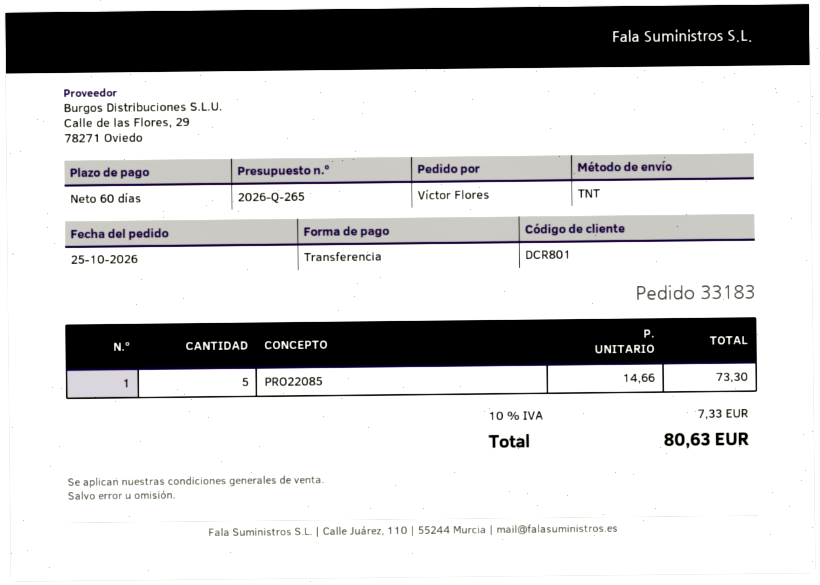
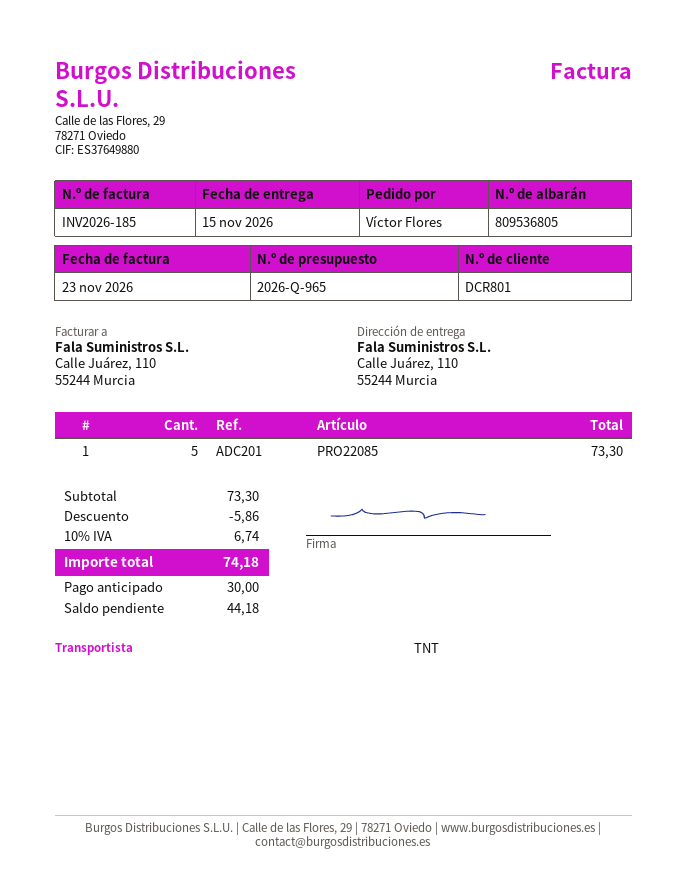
quote number: 2026-Q-265 -> 2026-Q-965
discount: none -> 5.86
tax: 10% = 7.33 -> 10% = 6.74
total: 80.63 -> 74.18

